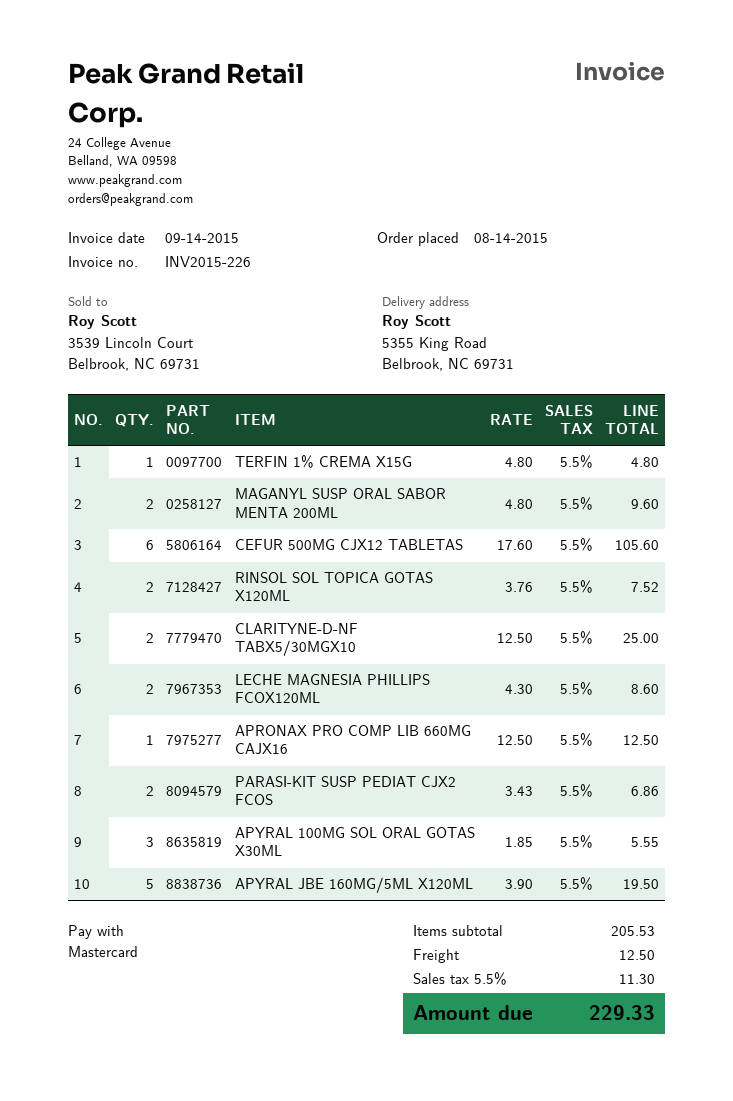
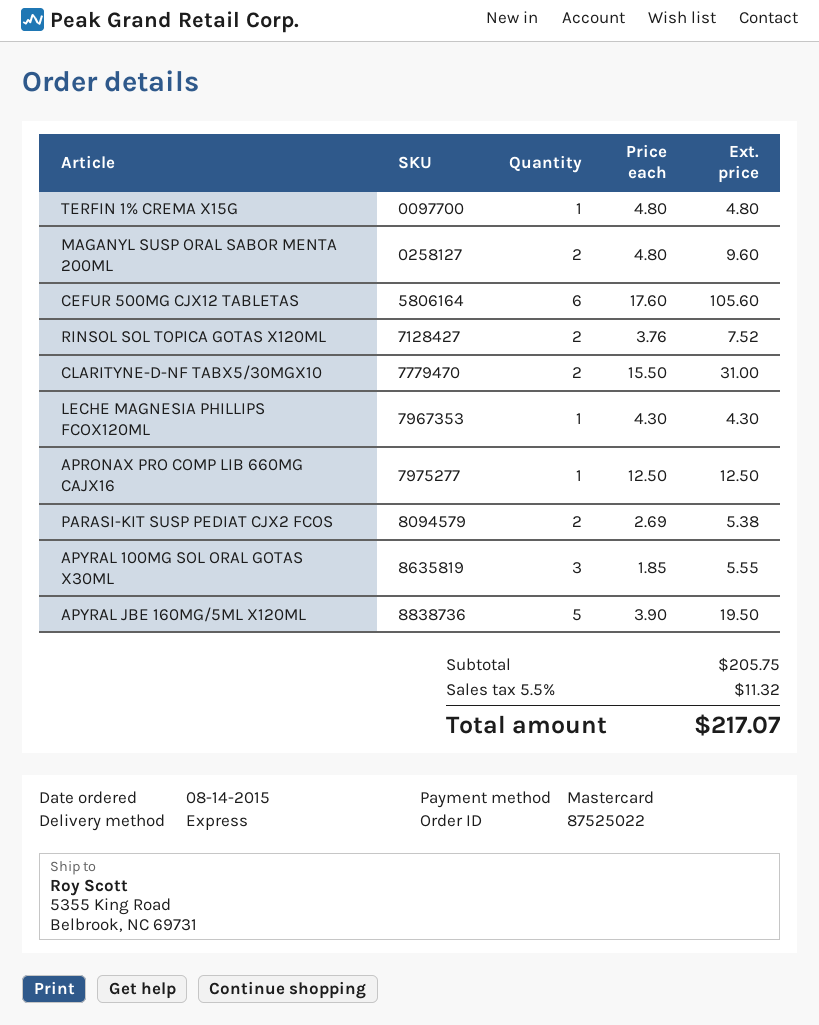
CLARITYNE-D-NF TABX5/30MGX10: 2 x 12.50 = 25.00 -> 2 x 15.50 = 31.00
LECHE MAGNESIA PHILLIPS FCOX120ML: 2 x 4.30 = 8.60 -> 1 x 4.30 = 4.30
PARASI-KIT SUSP PEDIAT CJX2 FCOS: 2 x 3.43 = 6.86 -> 2 x 2.69 = 5.38
subtotal: 205.53 -> 205.75
shipping: 12.50 -> none
tax: 5.5% = 11.30 -> 5.5% = 11.32
total: 229.33 -> 217.07

